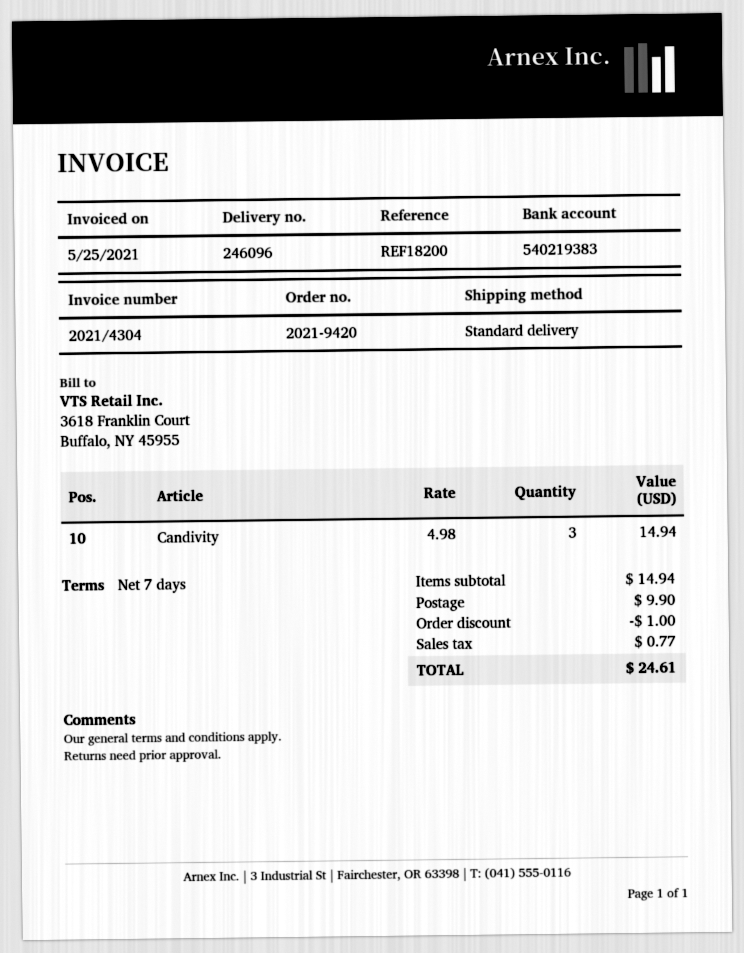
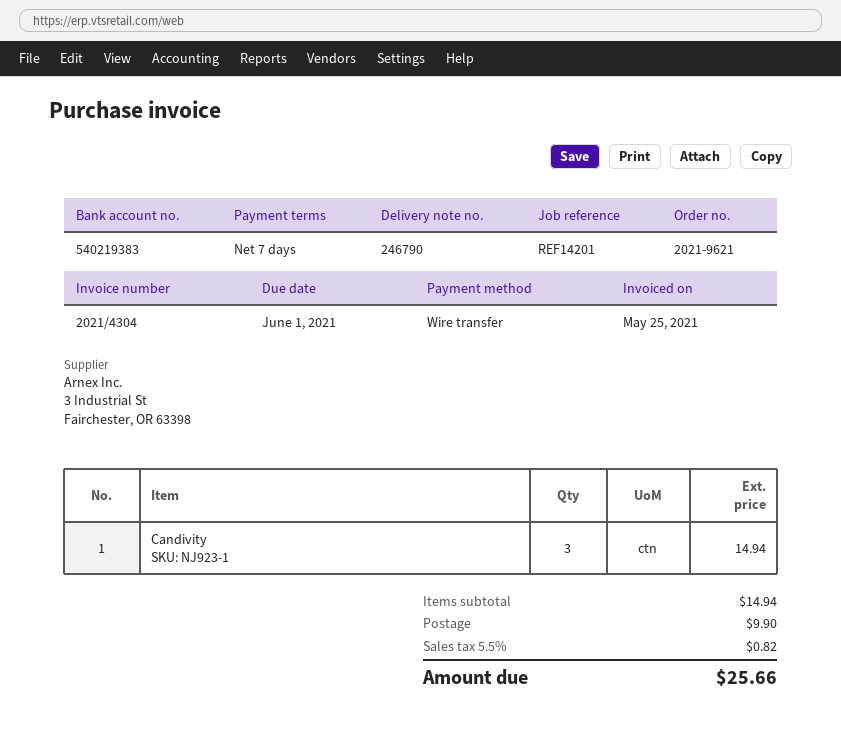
order number: 2021-9420 -> 2021-9621
delivery note number: 246096 -> 246790
reference: REF18200 -> REF14201
discount: 1.00 -> none
tax: 0.77 -> 0.82
total: 24.61 -> 25.66

